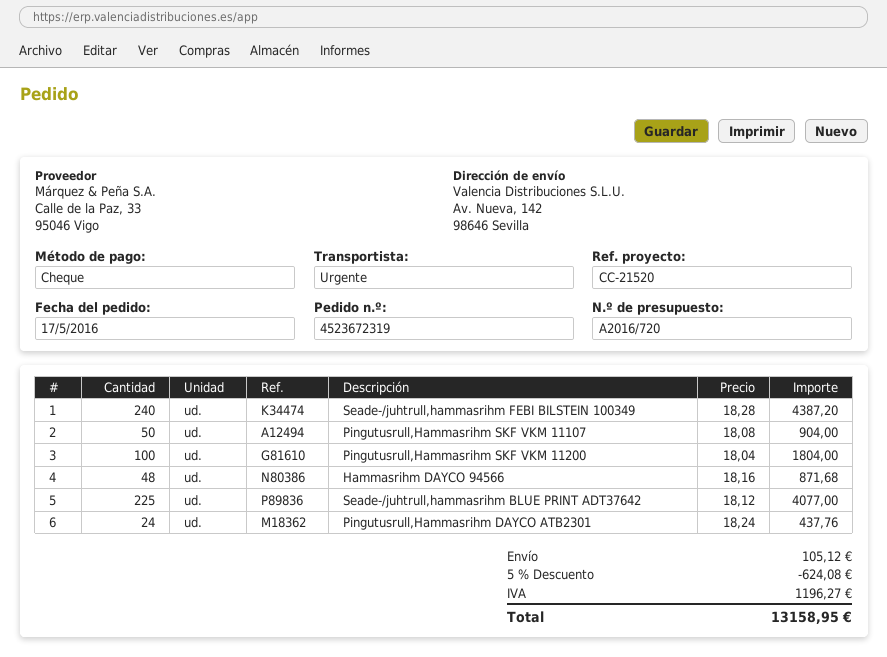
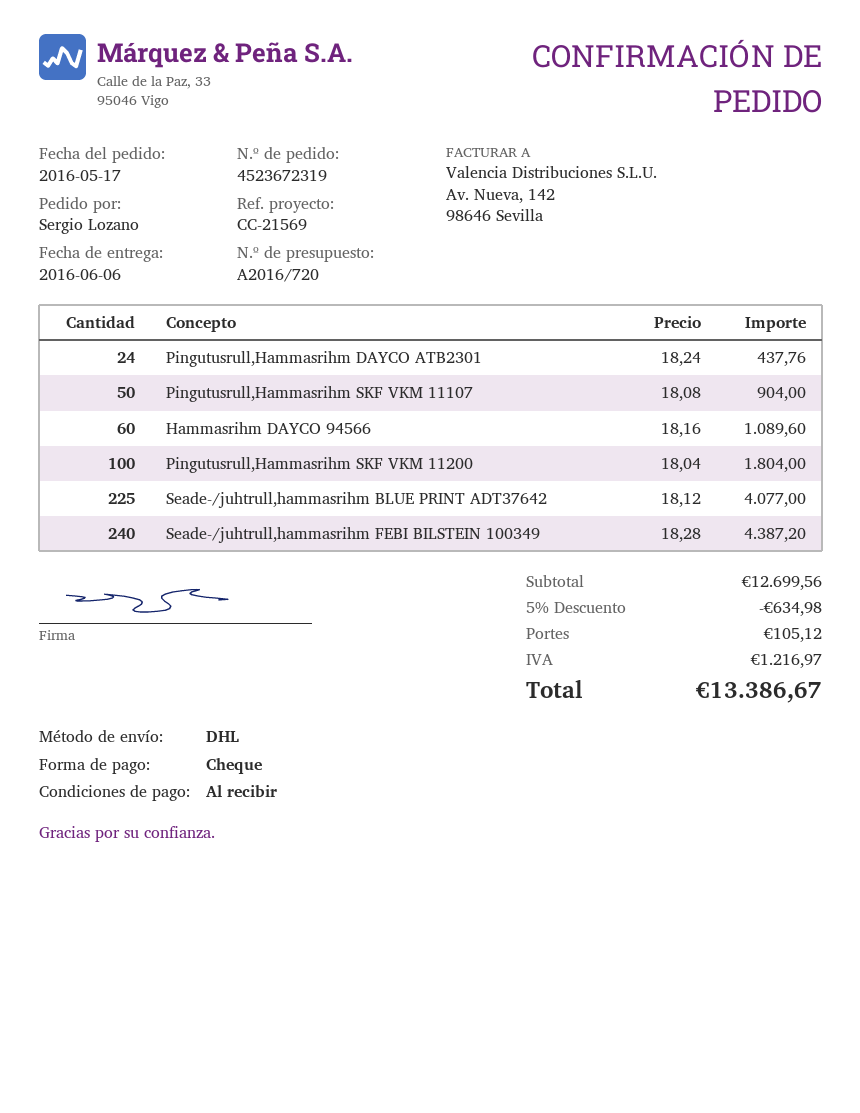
reference: CC-21520 -> CC-21569
shipping method: express -> DHL
Hammasrihm DAYCO 94566: 48 x 18.16 = 871.68 -> 60 x 18.16 = 1089.60
discount: 5% = 624.08 -> 5% = 634.98
tax: 1196.27 -> 1216.97
total: 13158.95 -> 13386.67

